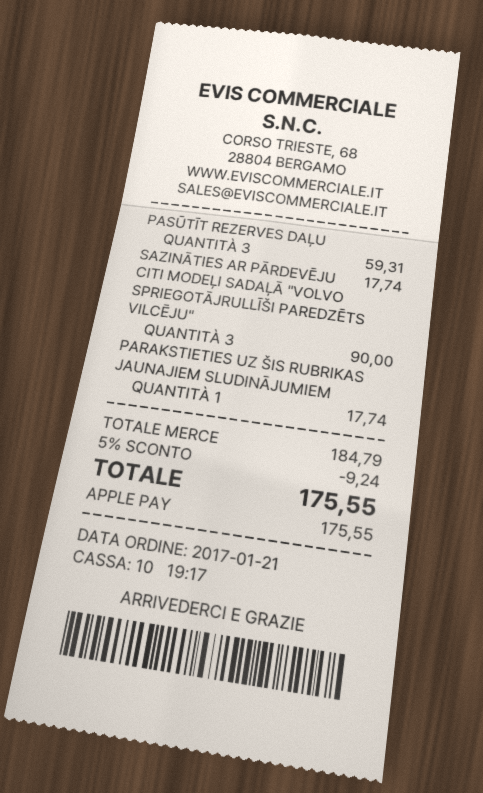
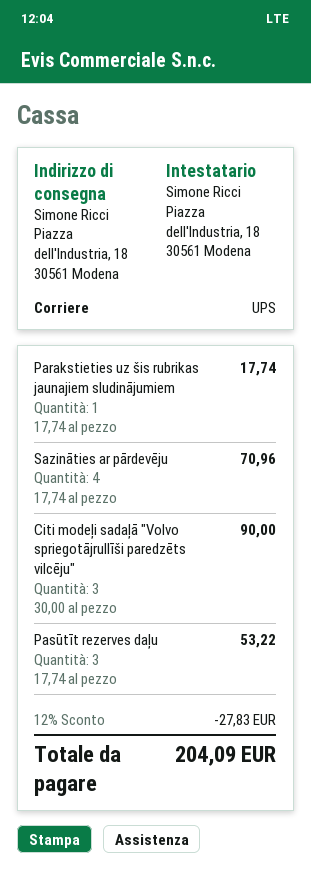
PASŪTĪT REZERVES DAĻU: 3 for 59.31 -> 3 for 53.22
SAZINĀTIES AR PĀRDEVĒJU: 1 for 17.74 -> 4 for 70.96
discount: 5% = 9.24 -> 12% = 27.83
total: 175.55 -> 204.09

